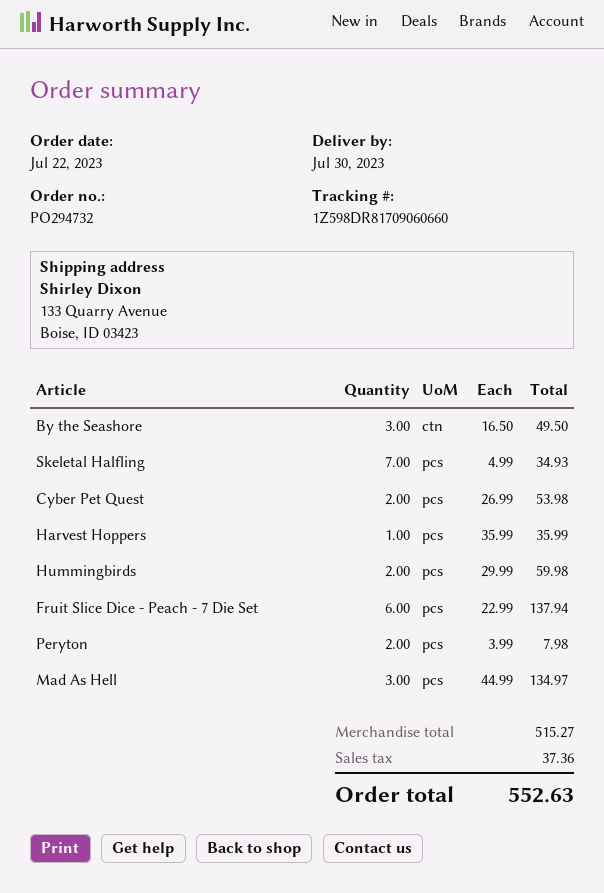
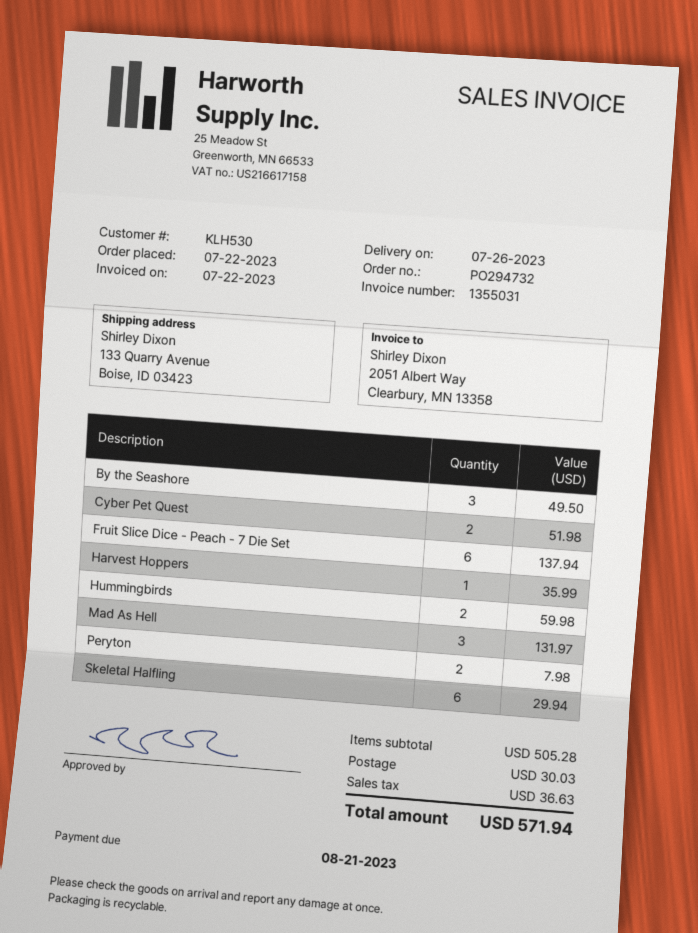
delivery date: 2023-07-30 -> 2023-07-26
Skeletal Halfling: 7 for 34.93 -> 6 for 29.94
Cyber Pet Quest: 2 for 53.98 -> 2 for 51.98
Mad As Hell: 3 for 134.97 -> 3 for 131.97
subtotal: 515.27 -> 505.28
shipping: none -> 30.03
tax: 37.36 -> 36.63
total: 552.63 -> 571.94

